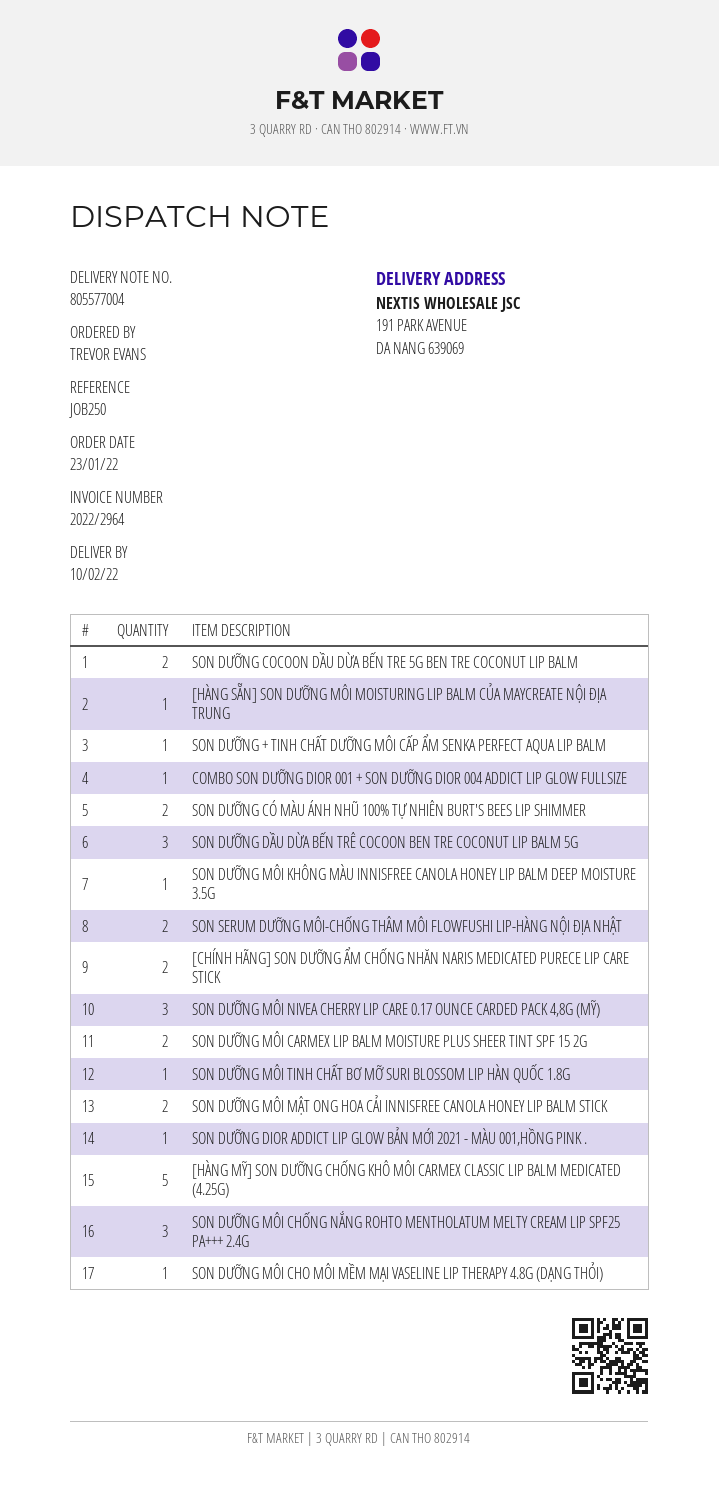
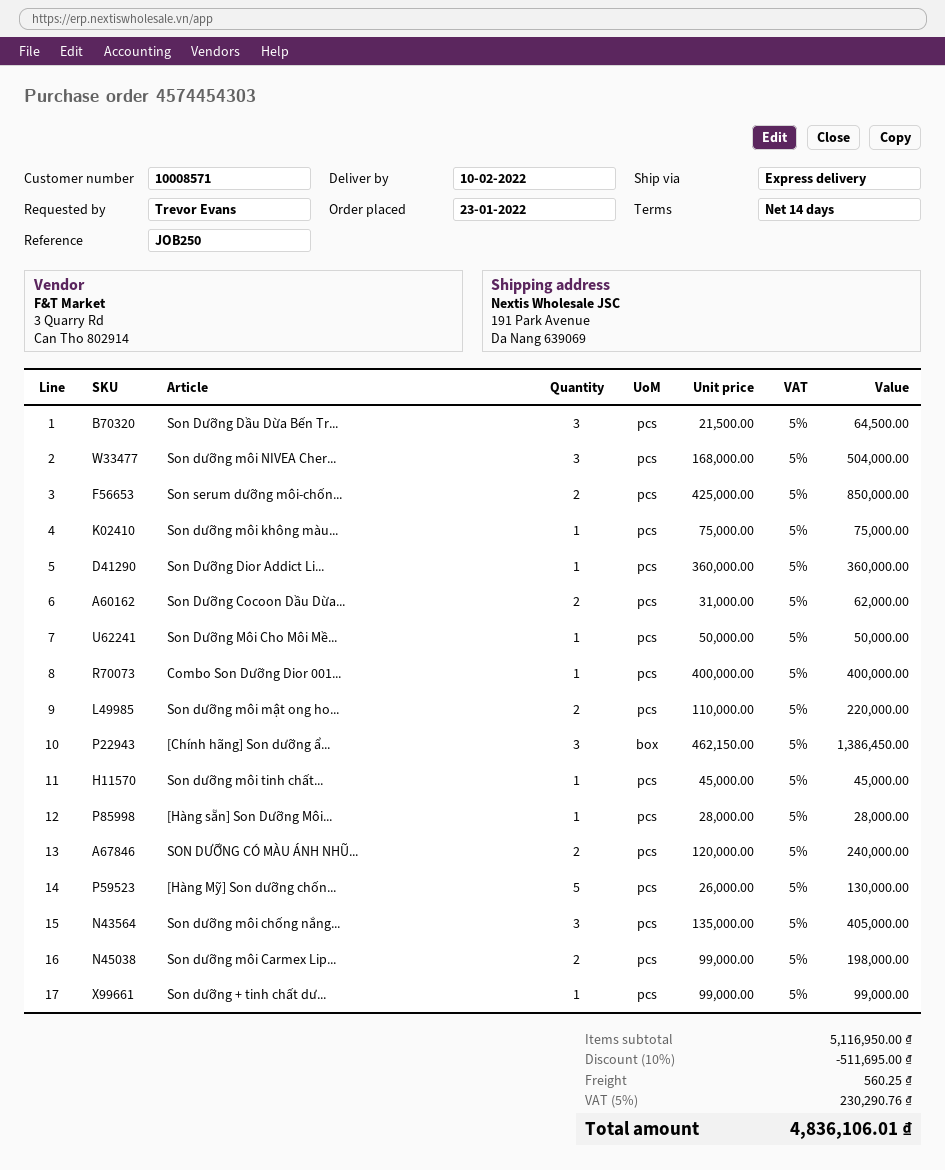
[CHÍNH HÃNG] SON DƯỠNG ẨM CHỐNG NHĂN NARIS MEDICATED PURECE LIP CARE STICK: 2 -> 3

